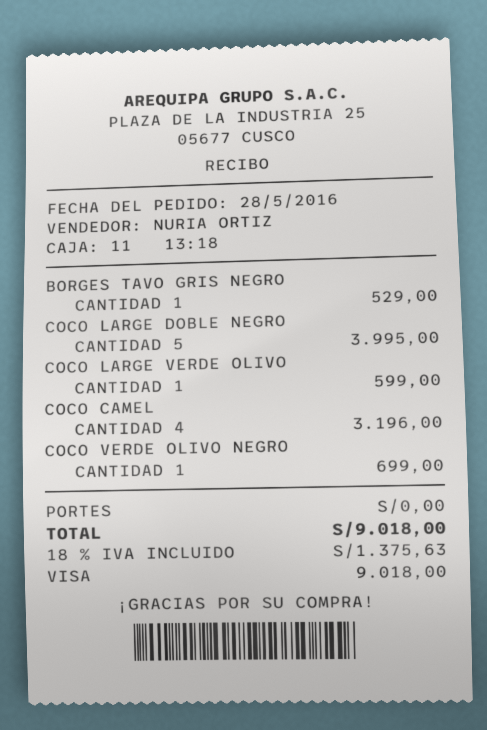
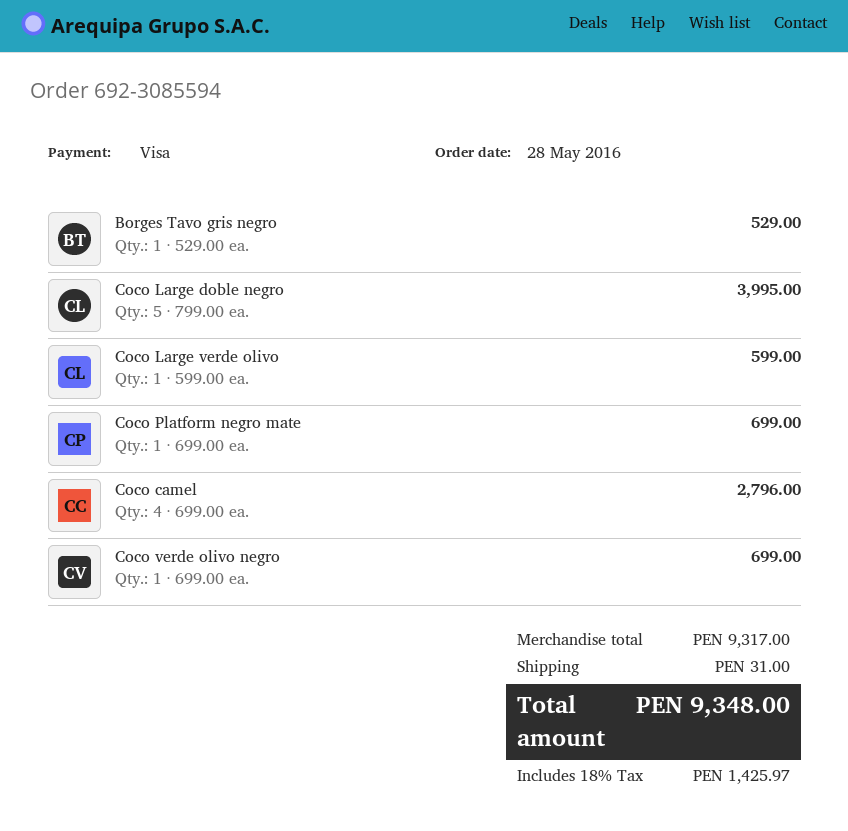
COCO CAMEL: 4 for 3196.00 -> 4 for 2796.00
Coco Platform negro mate: none -> 1 for 699.00
shipping: 0.00 -> 31.00
tax: 18% = 1375.63 -> 18% = 1425.97
total: 9018.00 -> 9348.00

